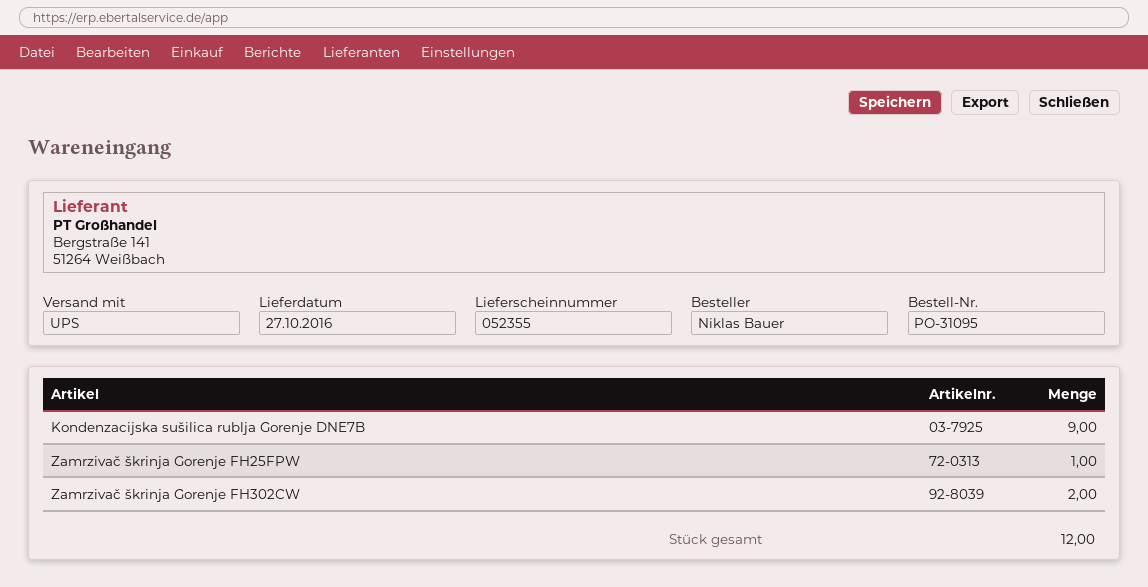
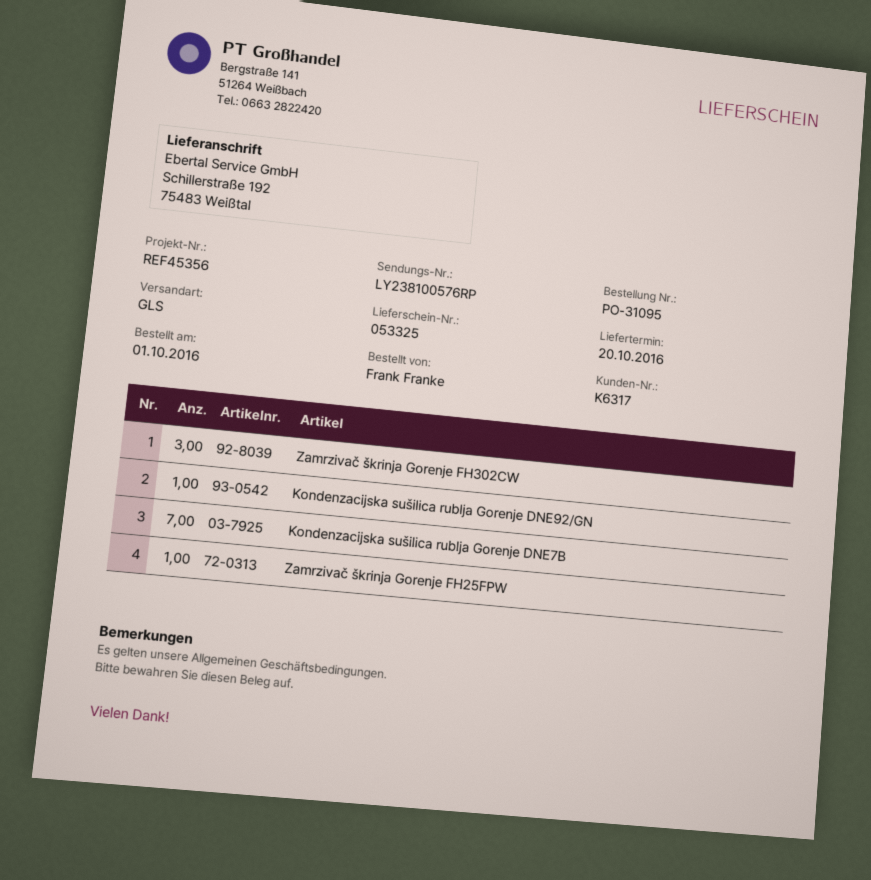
delivery note number: 052355 -> 053325
delivery date: 2016-10-27 -> 2016-10-20
ordered by: Niklas Bauer -> Frank Franke
shipping method: UPS -> GLS
Kondenzacijska sušilica rublja Gorenje DNE7B: 9 -> 7
Zamrzivač škrinja Gorenje FH302CW: 2 -> 3
Kondenzacijska sušilica rublja Gorenje DNE92/GN: none -> 1

